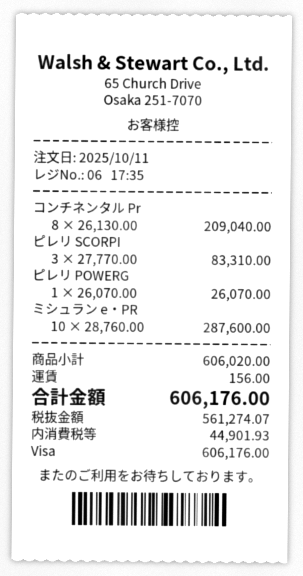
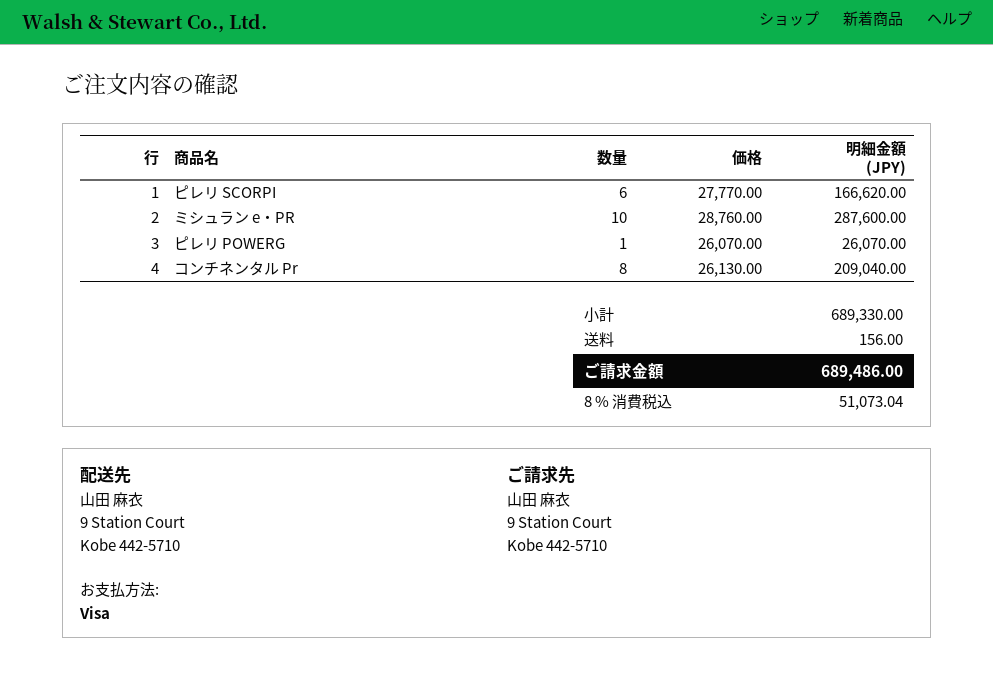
ピレリ SCORPI: 3 x 27770.00 = 83310.00 -> 6 x 27770.00 = 166620.00
subtotal: 606020.00 -> 689330.00
tax: 44901.93 -> 51073.04
total: 606176.00 -> 689486.00

